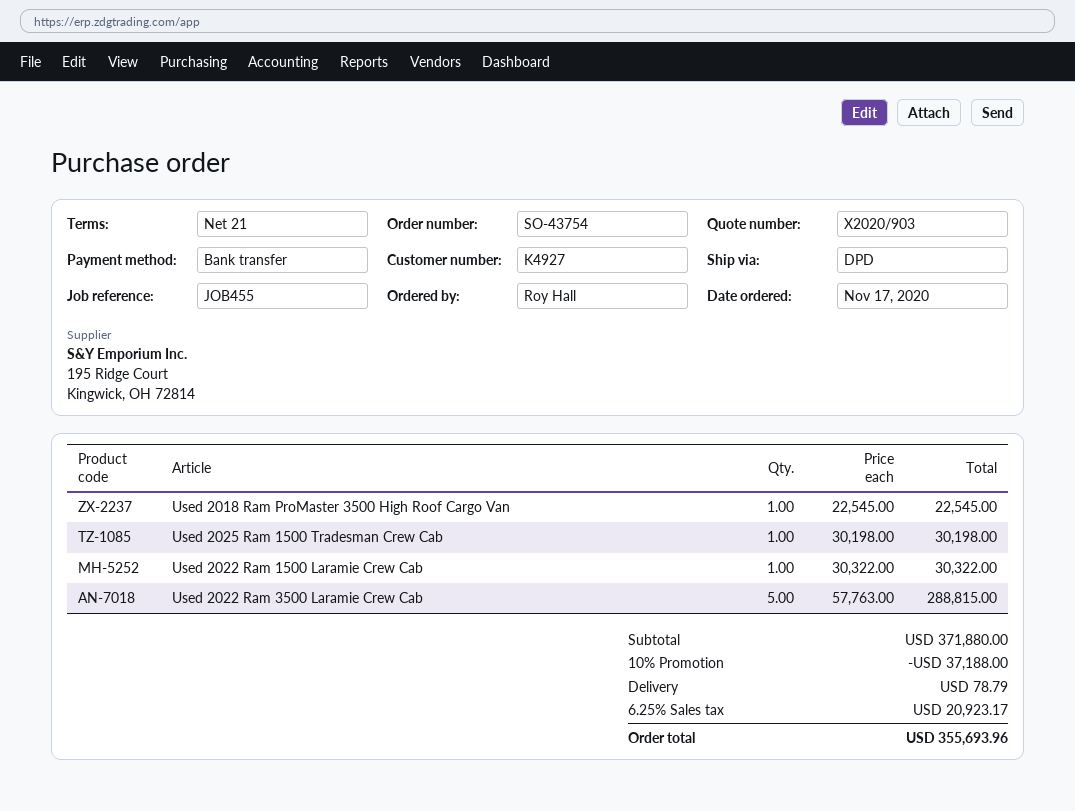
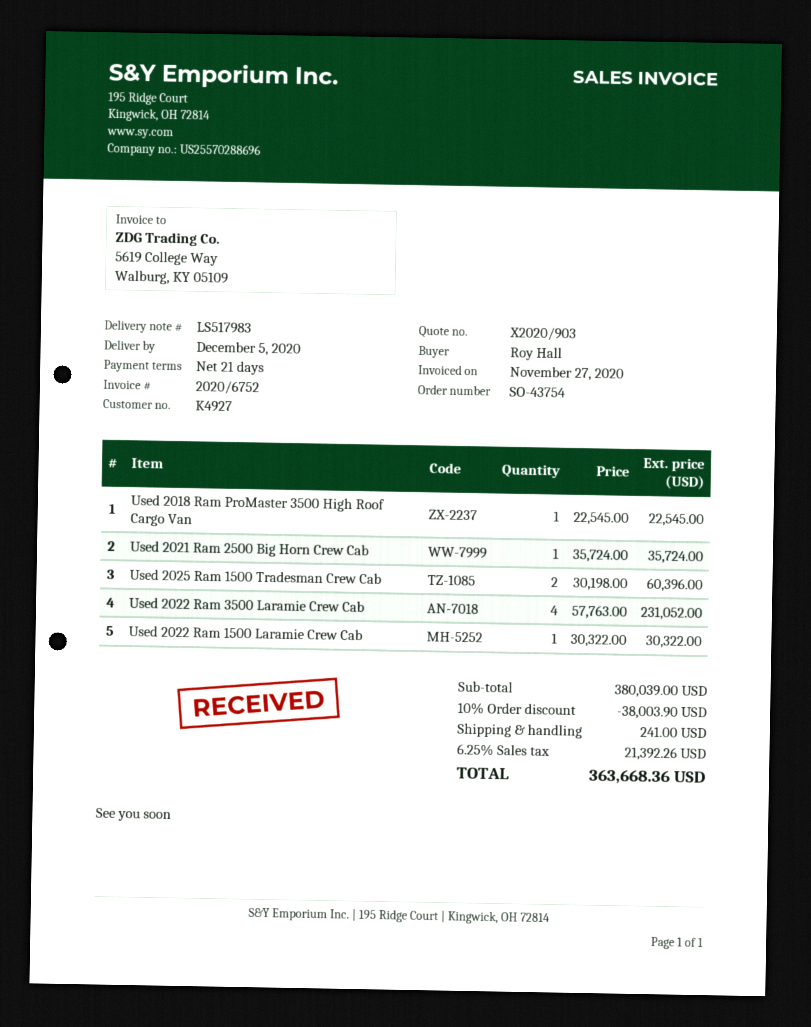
Used 2025 Ram 1500 Tradesman Crew Cab: 1 x 30198.00 = 30198.00 -> 2 x 30198.00 = 60396.00
Used 2022 Ram 3500 Laramie Crew Cab: 5 x 57763.00 = 288815.00 -> 4 x 57763.00 = 231052.00
Used 2021 Ram 2500 Big Horn Crew Cab: none -> 1 x 35724.00 = 35724.00
subtotal: 371880.00 -> 380039.00
discount: 10% = 37188.00 -> 10% = 38003.90
shipping: 78.79 -> 241.00
tax: 6.25% = 20923.17 -> 6.25% = 21392.26
total: 355693.96 -> 363668.36

